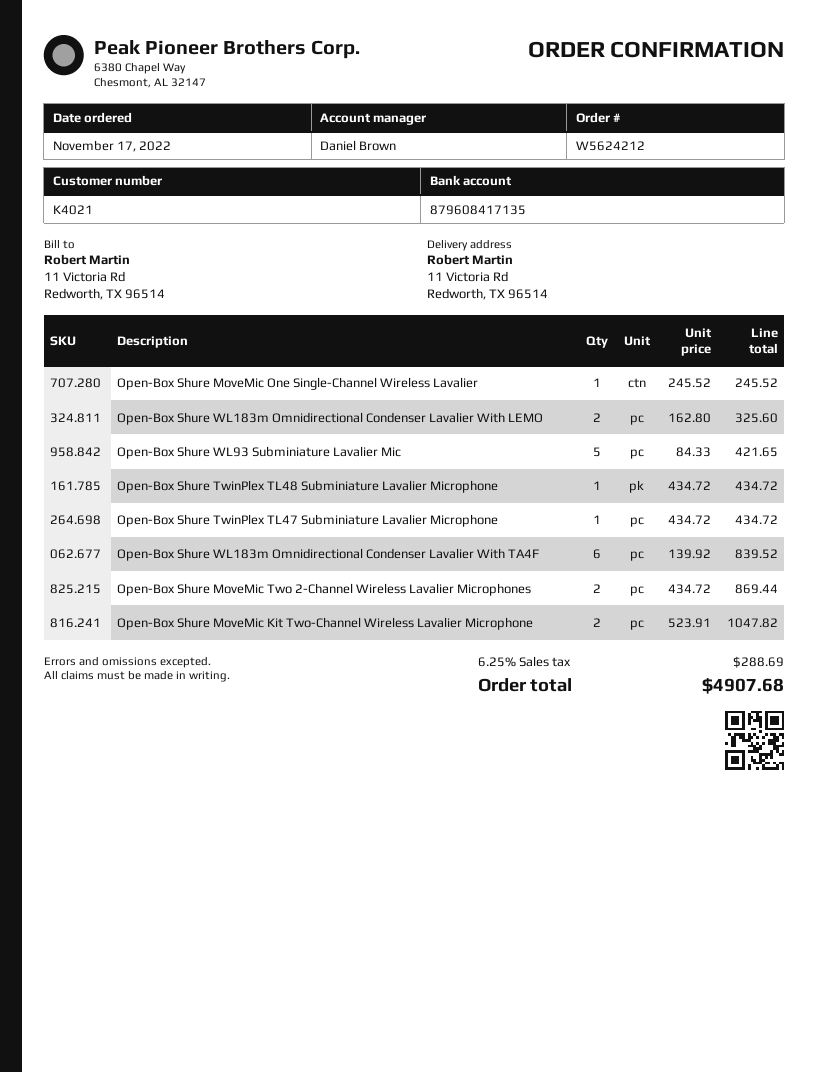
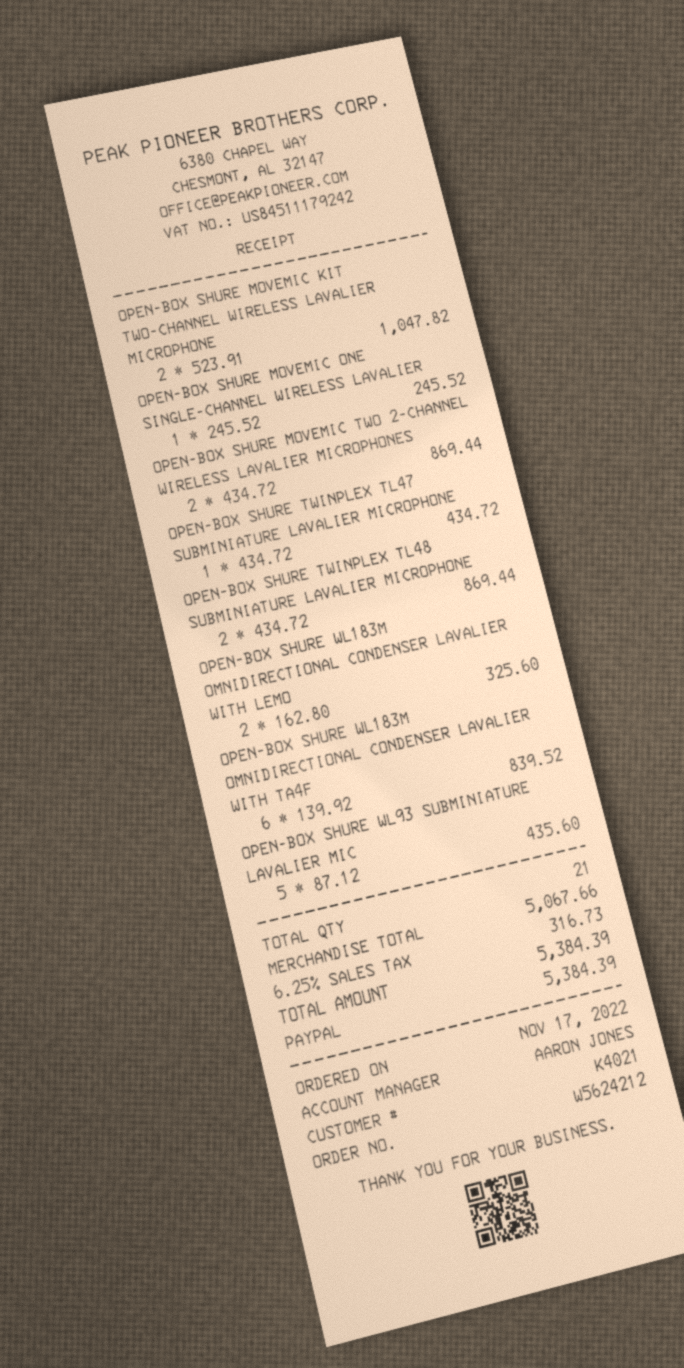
sales rep: Daniel Brown -> AARON JONES
Open-Box Shure WL93 Subminiature Lavalier Mic: 5 x 84.33 = 421.65 -> 5 x 87.12 = 435.60
Open-Box Shure TwinPlex TL48 Subminiature Lavalier Microphone: 1 x 434.72 = 434.72 -> 2 x 434.72 = 869.44
tax: 6.25% = 288.69 -> 6.25% = 316.73
total: 4907.68 -> 5384.39

